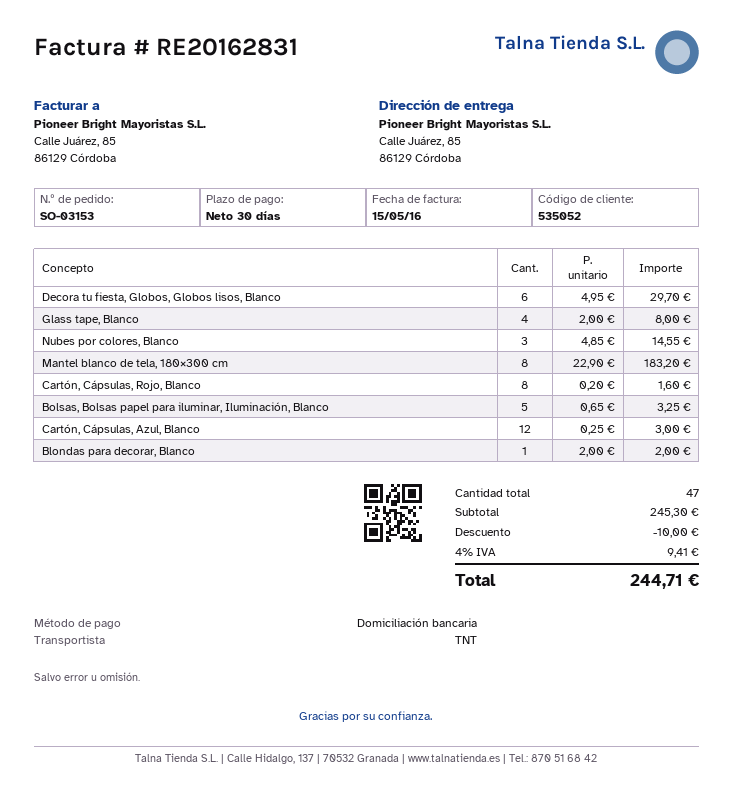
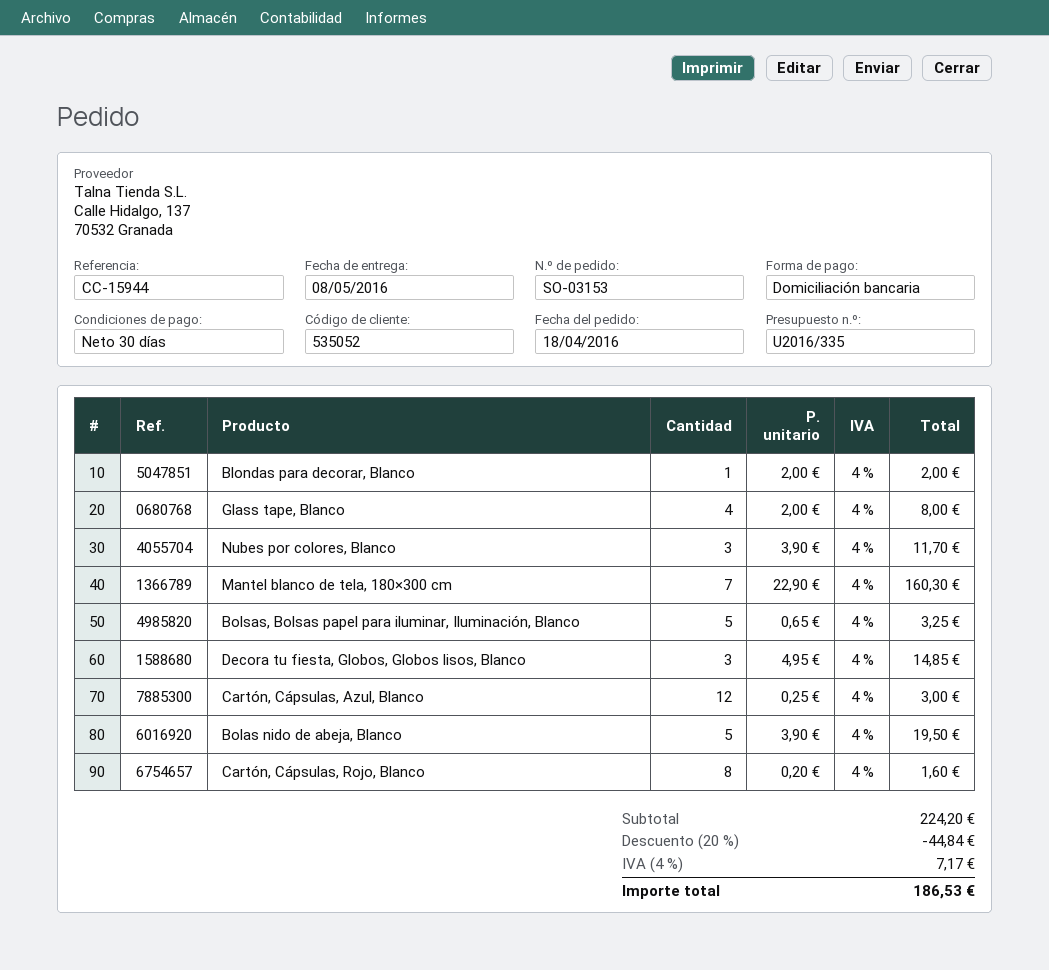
Decora tu fiesta, Globos, Globos lisos, Blanco: 6 x 4.95 = 29.70 -> 3 x 4.95 = 14.85
Nubes por colores, Blanco: 3 x 4.85 = 14.55 -> 3 x 3.90 = 11.70
Mantel blanco de tela, 180×300 cm: 8 x 22.90 = 183.20 -> 7 x 22.90 = 160.30
Bolas nido de abeja, Blanco: none -> 5 x 3.90 = 19.50
subtotal: 245.30 -> 224.20
discount: 10.00 -> 44.84
tax: 4% = 9.41 -> 4% = 7.17
total: 244.71 -> 186.53

